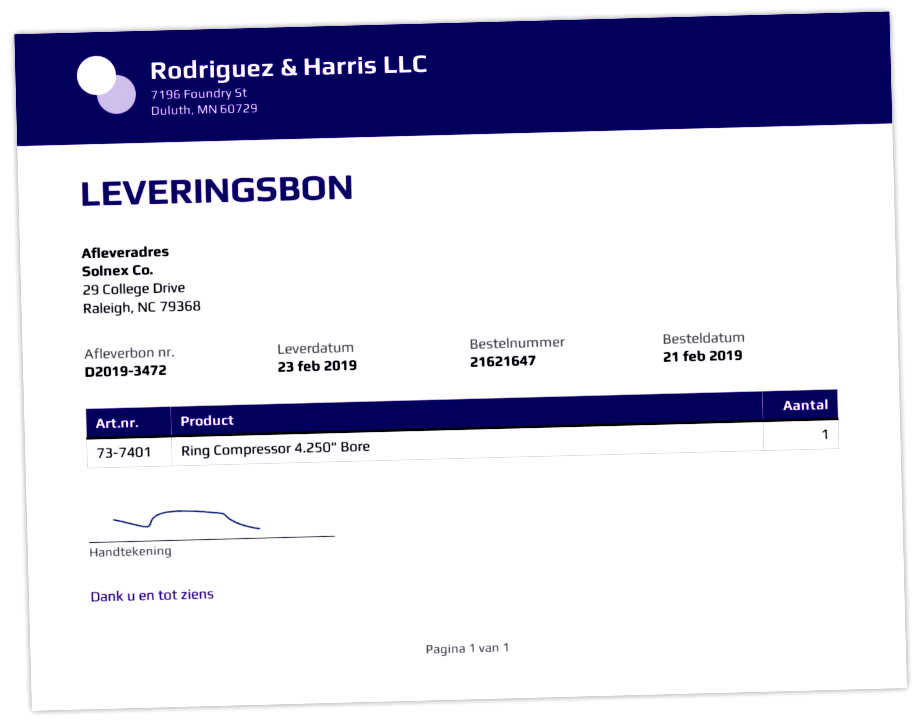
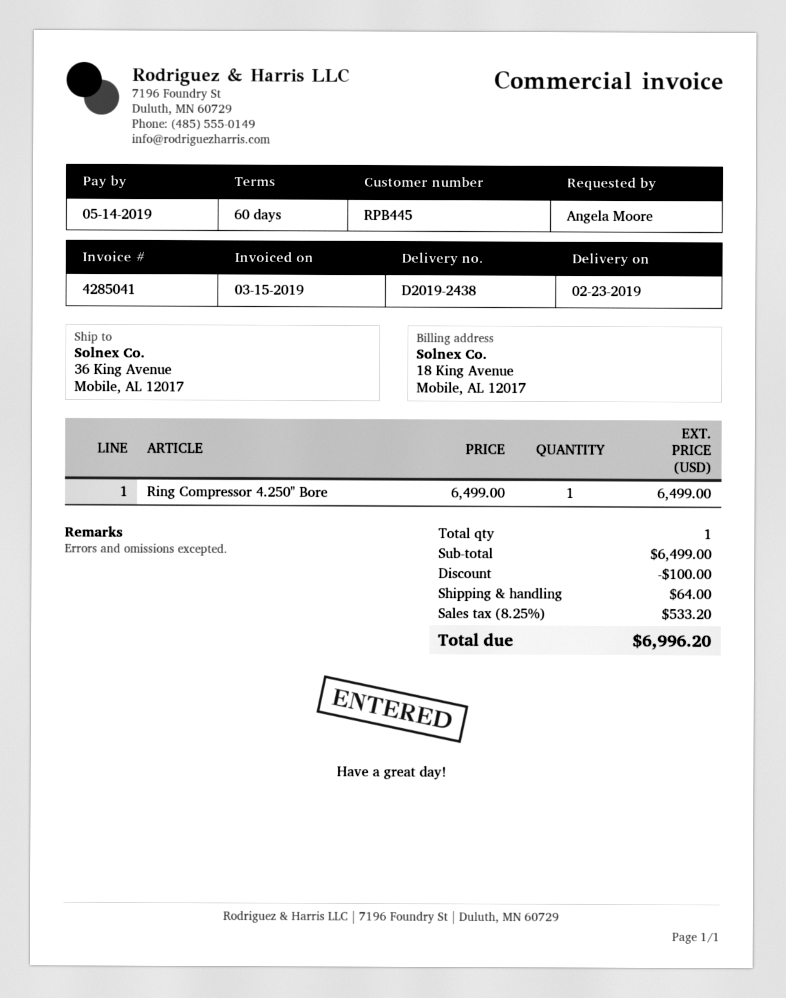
delivery note number: D2019-3472 -> D2019-2438
ship to: 29 College Drive, Raleigh, NC 79368 -> 36 King Avenue, Mobile, AL 12017

